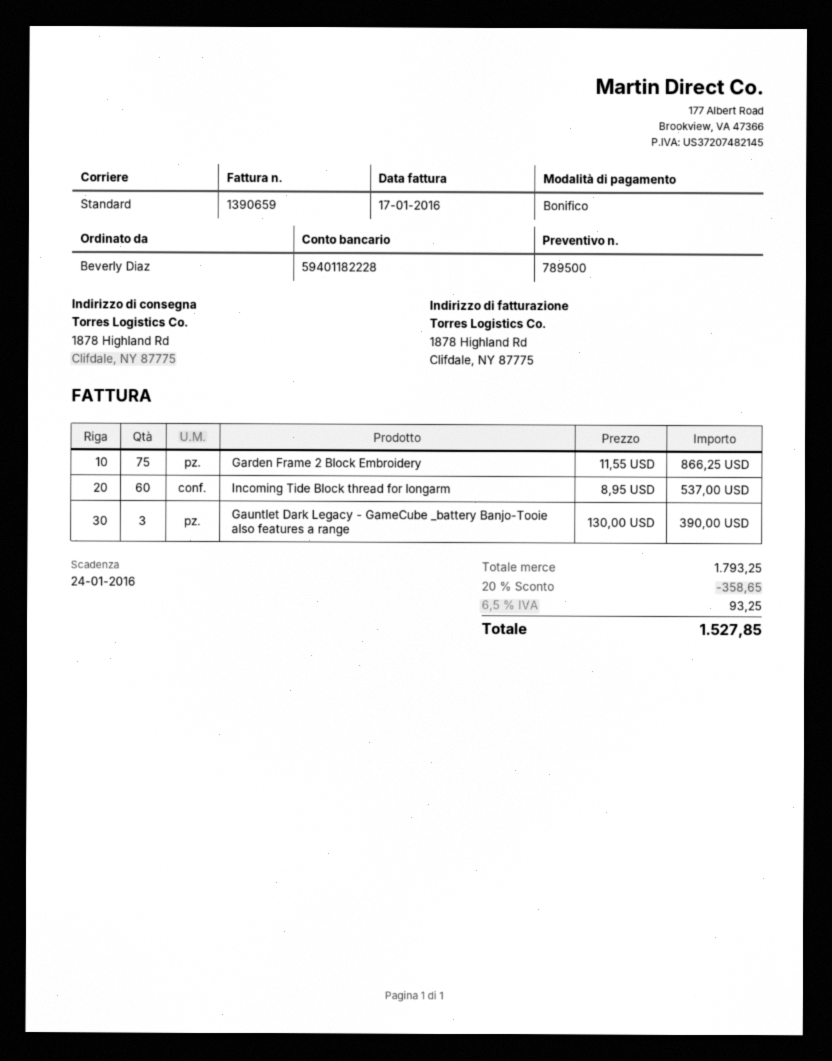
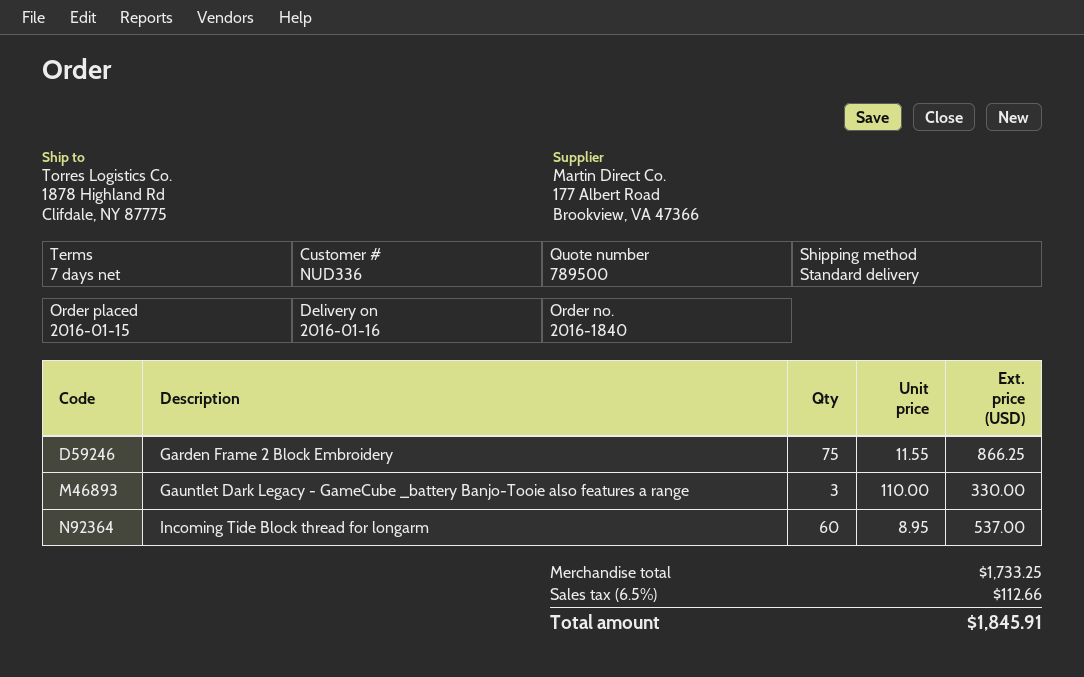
Gauntlet Dark Legacy - GameCube _battery Banjo-Tooie also features a range: 3 x 130.00 = 390.00 -> 3 x 110.00 = 330.00
subtotal: 1793.25 -> 1733.25
discount: 20% = 358.65 -> none
tax: 6.5% = 93.25 -> 6.5% = 112.66
total: 1527.85 -> 1845.91

